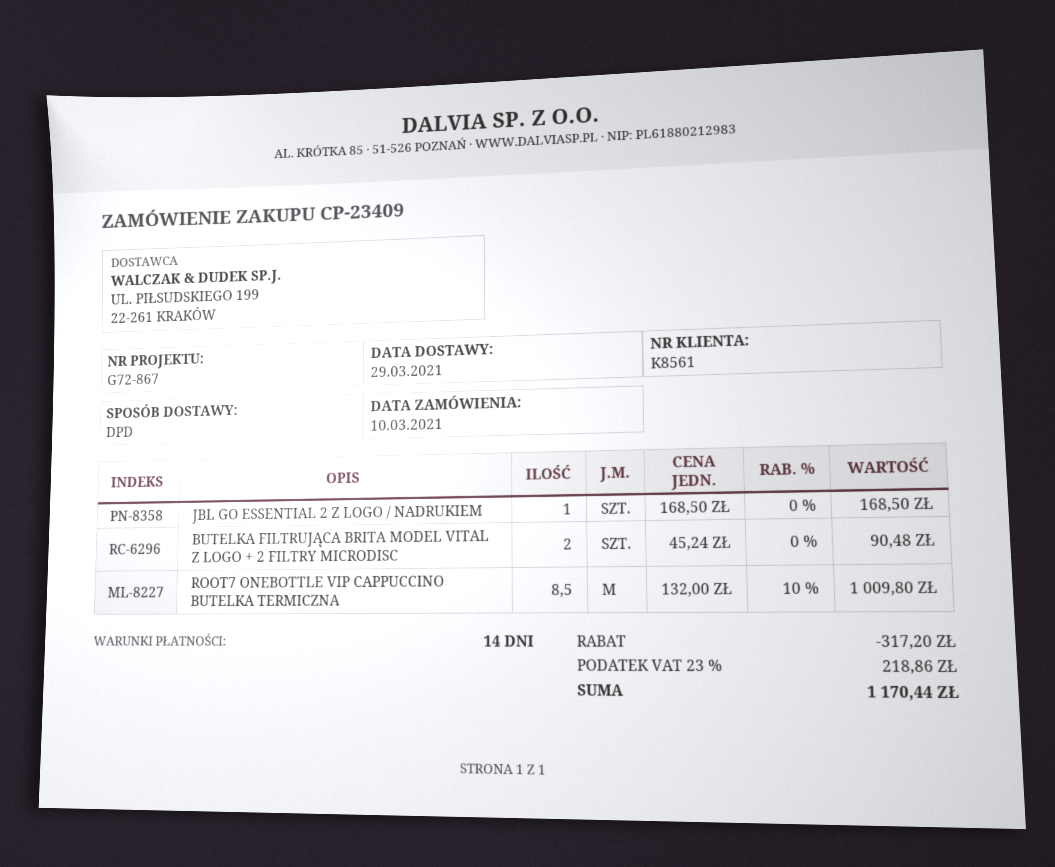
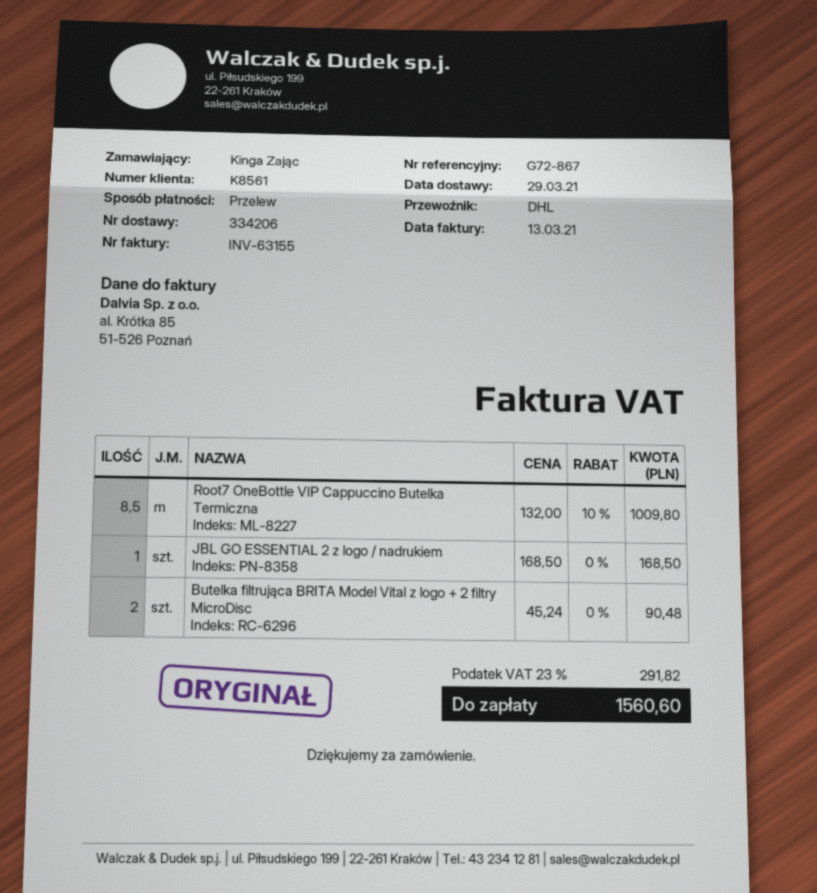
shipping method: DPD -> DHL
discount: 317.20 -> none
tax: 23% = 218.86 -> 23% = 291.82
total: 1170.44 -> 1560.60

